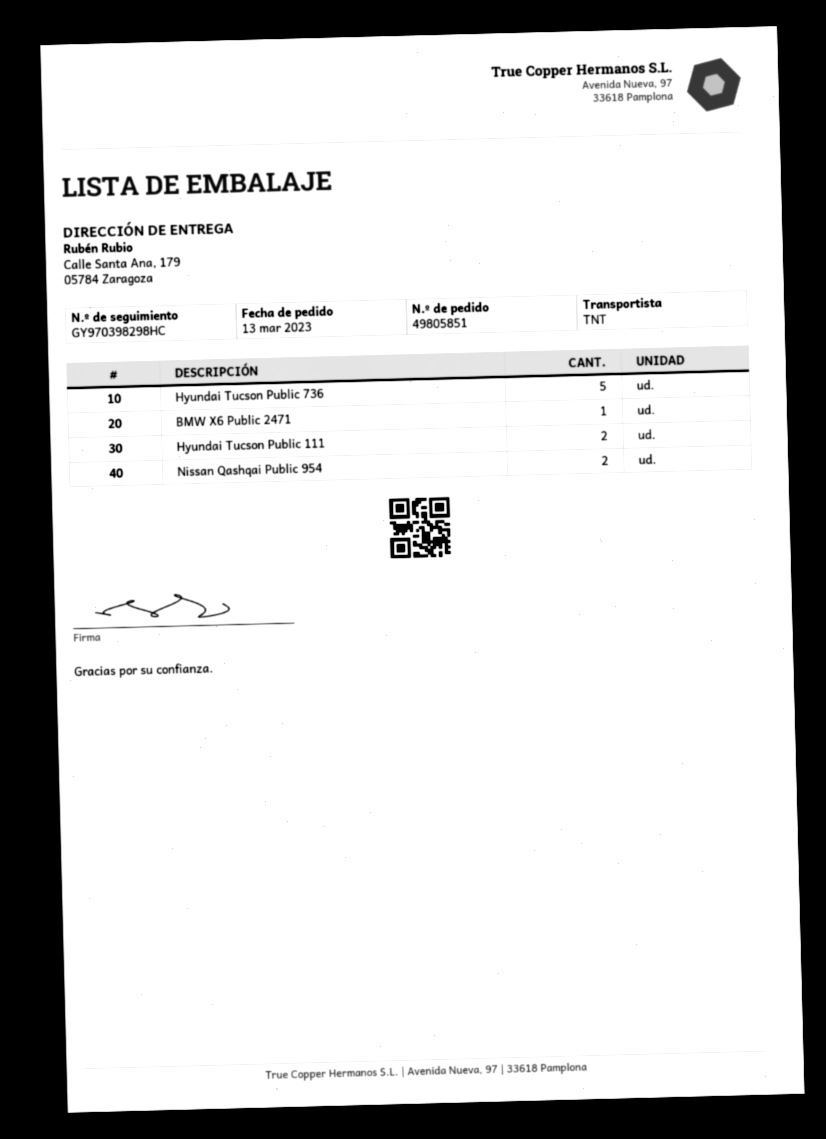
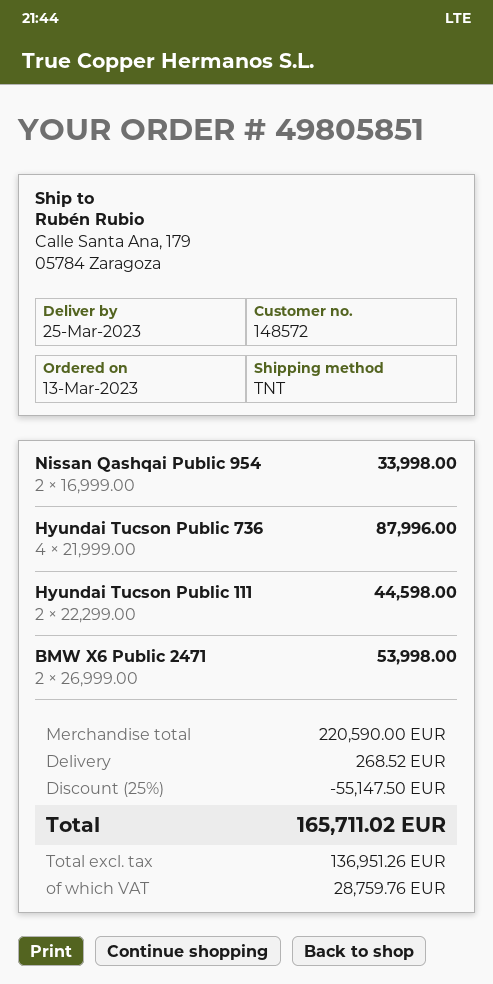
Hyundai Tucson Public 736: 5 -> 4
BMW X6 Public 2471: 1 -> 2

